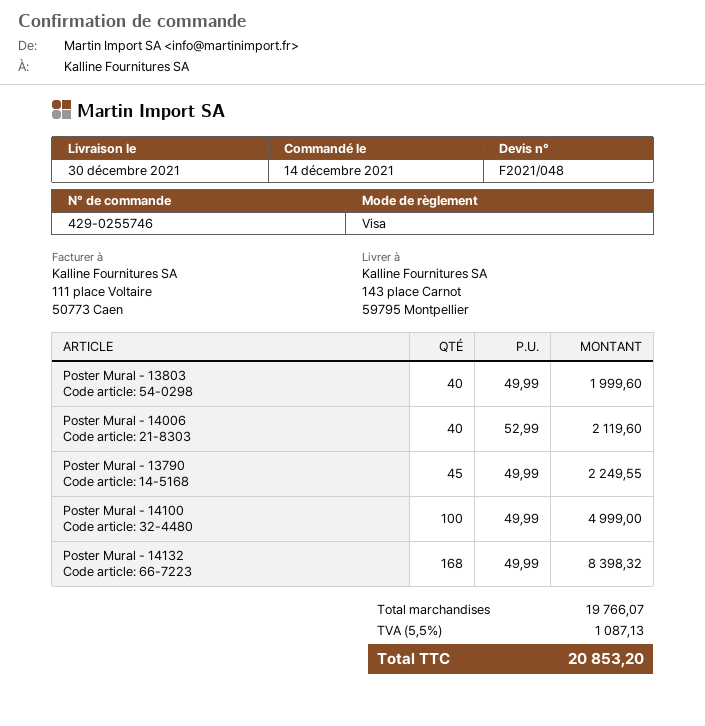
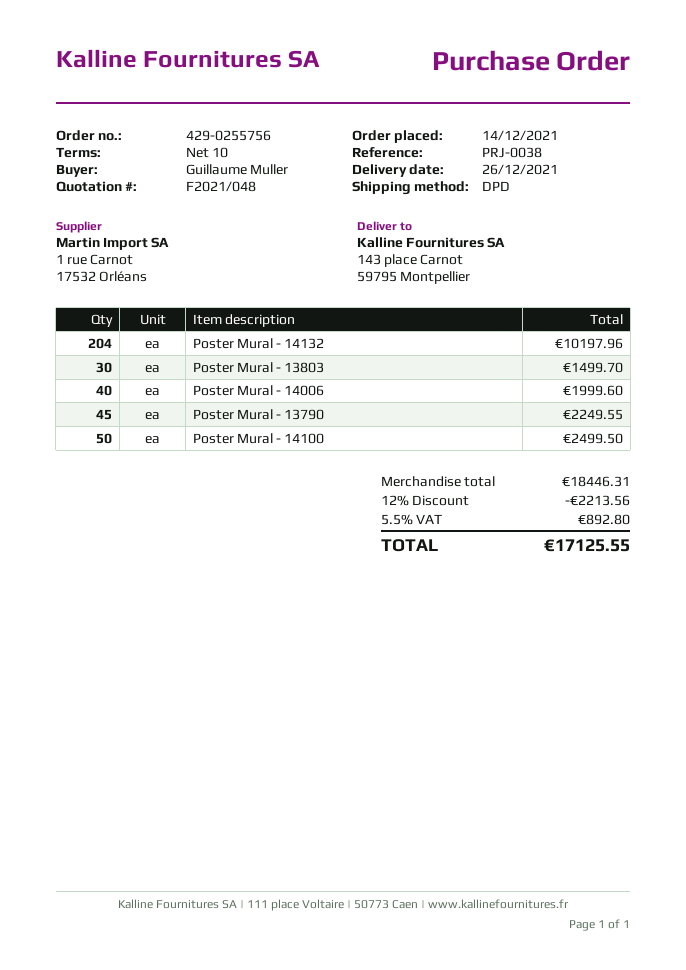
order number: 429-0255746 -> 429-0255756
delivery date: 2021-12-30 -> 2021-12-26
Poster Mural - 13803: 40 for 1999.60 -> 30 for 1499.70
Poster Mural - 14006: 40 for 2119.60 -> 40 for 1999.60
Poster Mural - 14100: 100 for 4999.00 -> 50 for 2499.50
Poster Mural - 14132: 168 for 8398.32 -> 204 for 10197.96
subtotal: 19766.07 -> 18446.31
discount: none -> 12% = 2213.56
tax: 5.5% = 1087.13 -> 5.5% = 892.80
total: 20853.20 -> 17125.55

